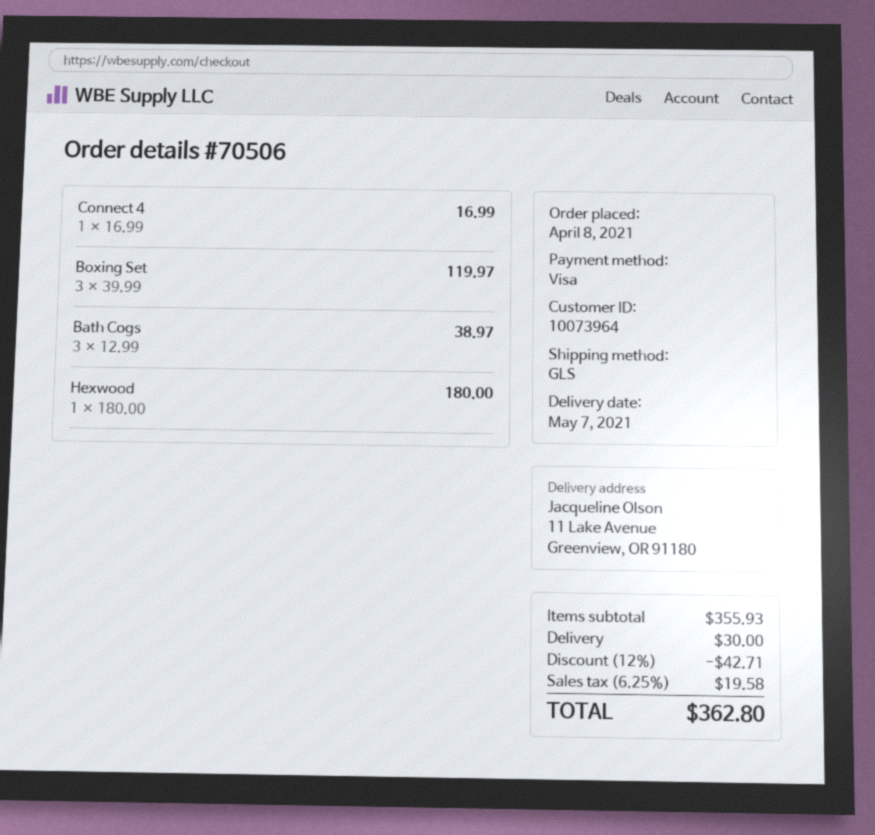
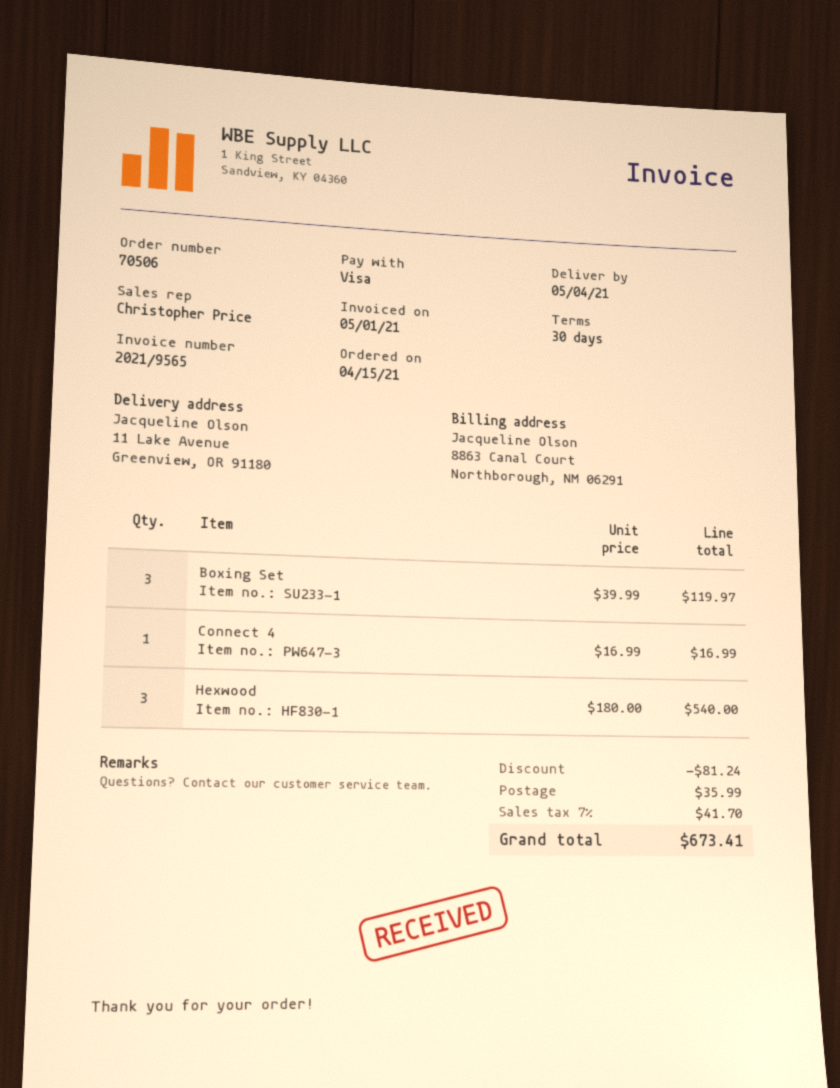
order date: 2021-04-08 -> 2021-04-15
delivery date: 2021-05-07 -> 2021-05-04
Bath Cogs: 3 x 12.99 = 38.97 -> none
Hexwood: 1 x 180.00 = 180.00 -> 3 x 180.00 = 540.00
discount: 42.71 -> 81.24
shipping: 30.00 -> 35.99
tax: 6.25% = 19.58 -> 7% = 41.70
total: 362.80 -> 673.41

